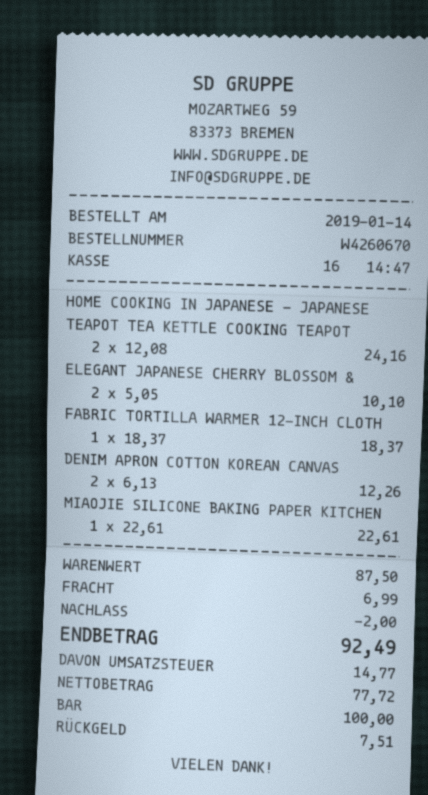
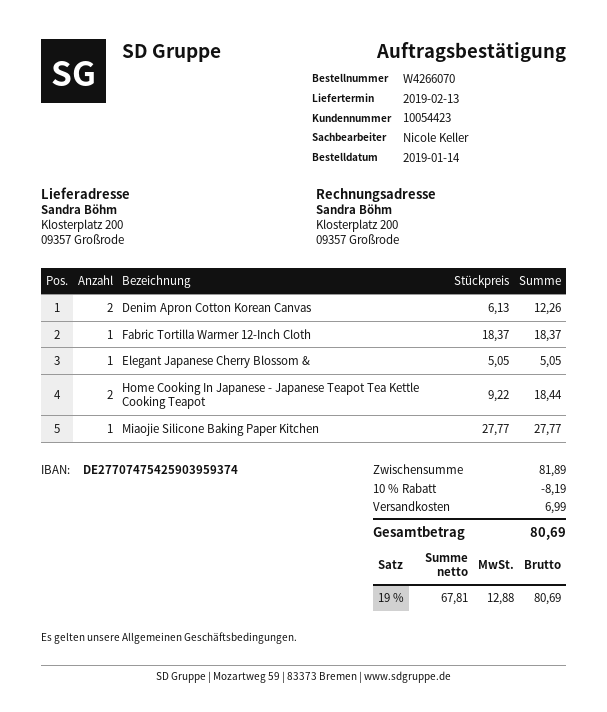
order number: W4260670 -> W4266070
HOME COOKING IN JAPANESE - JAPANESE TEAPOT TEA KETTLE COOKING TEAPOT: 2 x 12.08 = 24.16 -> 2 x 9.22 = 18.44
ELEGANT JAPANESE CHERRY BLOSSOM &: 2 x 5.05 = 10.10 -> 1 x 5.05 = 5.05
MIAOJIE SILICONE BAKING PAPER KITCHEN: 1 x 22.61 = 22.61 -> 1 x 27.77 = 27.77
subtotal: 87.50 -> 81.89
discount: 2.00 -> 8.19
net: 77.72 -> 67.81
tax: 14.77 -> 12.88
total: 92.49 -> 80.69

